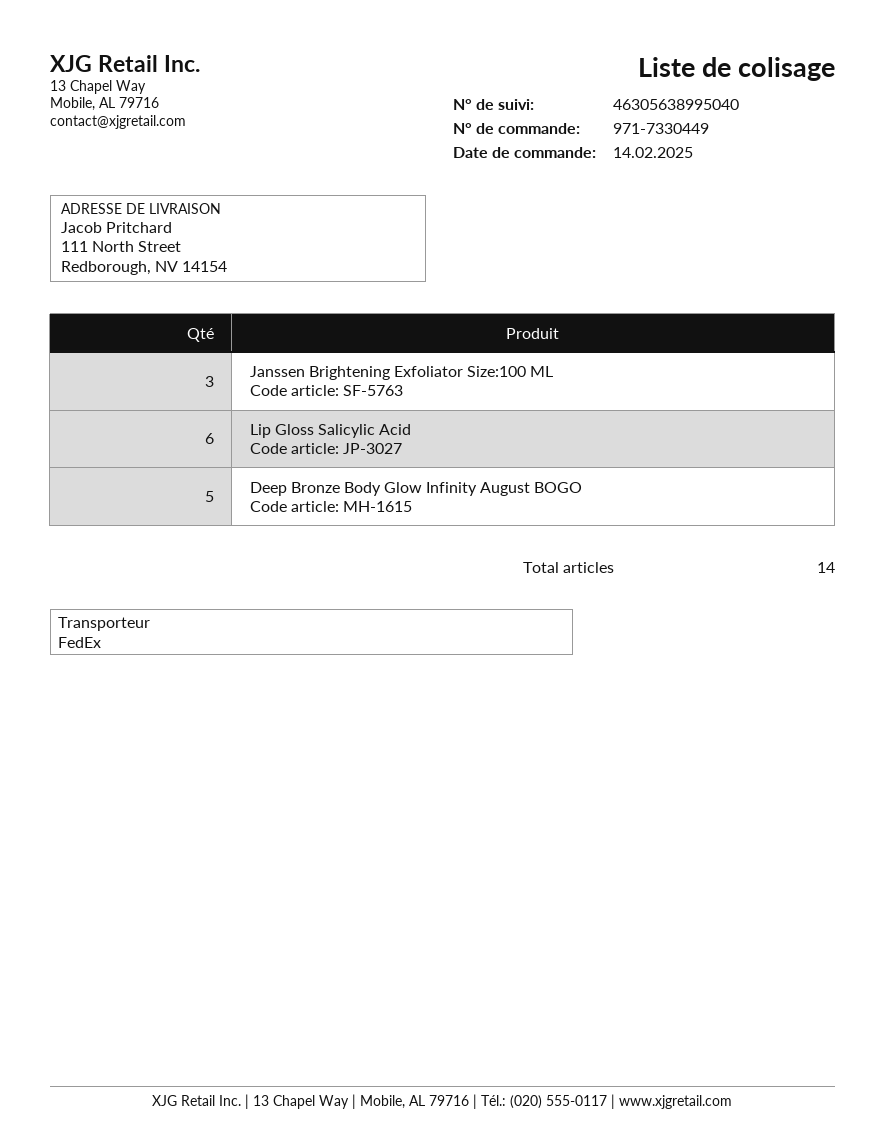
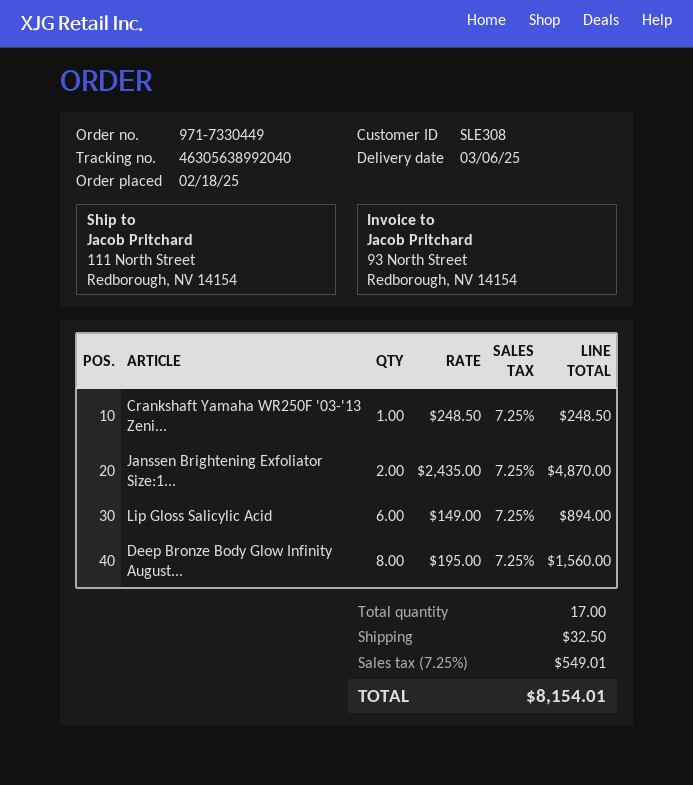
order date: 2025-02-14 -> 2025-02-18
tracking number: 46305638995040 -> 46305638992040
Janssen Brightening Exfoliator Size:100 ML: 3 -> 2
Deep Bronze Body Glow Infinity August BOGO: 5 -> 8
Crankshaft Yamaha WR250F '03-'13 Zeni...: none -> 1
total quantity: 14 -> 17

